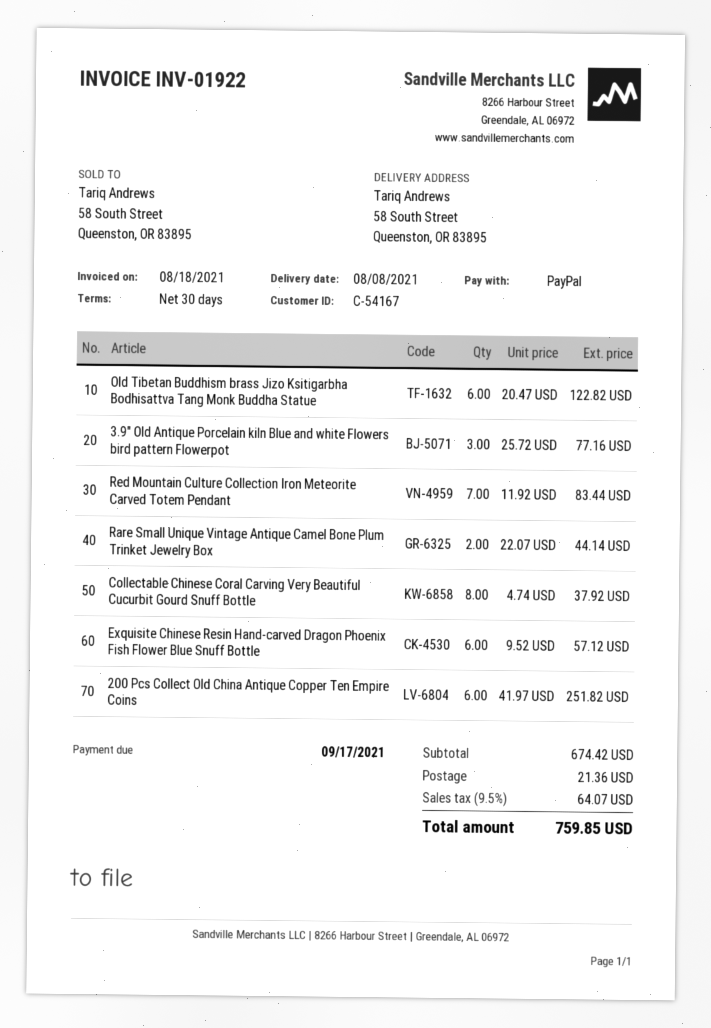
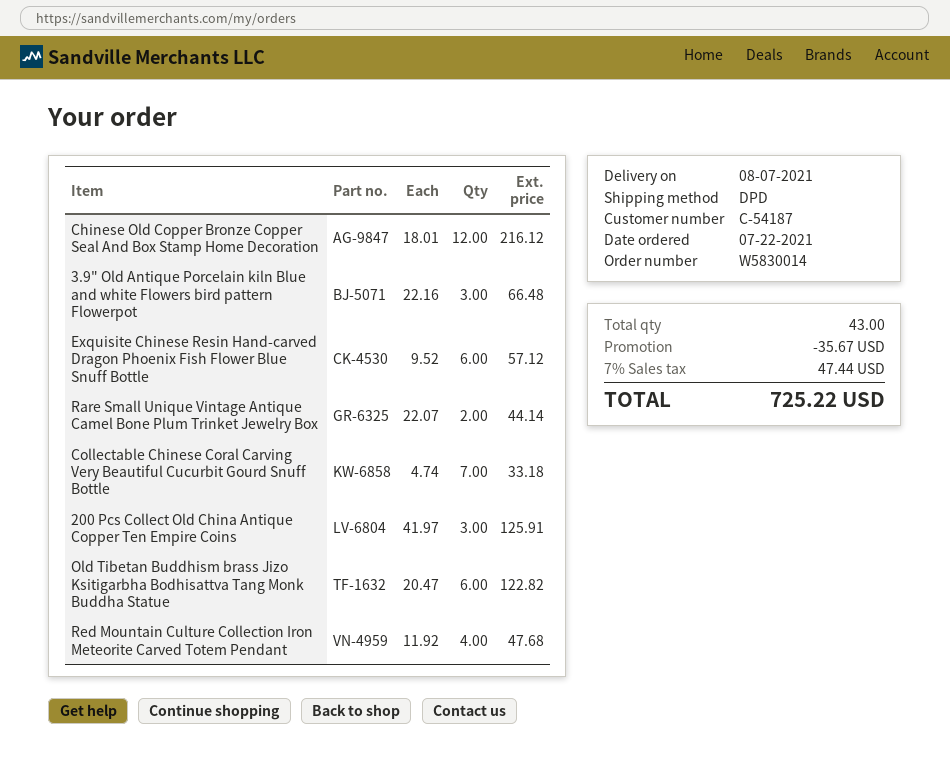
delivery date: 2021-08-08 -> 2021-08-07
customer number: C-54167 -> C-54187
3.9" Old Antique Porcelain kiln Blue and white Flowers bird pattern Flowerpot: 3 x 25.72 = 77.16 -> 3 x 22.16 = 66.48
Red Mountain Culture Collection Iron Meteorite Carved Totem Pendant: 7 x 11.92 = 83.44 -> 4 x 11.92 = 47.68
Collectable Chinese Coral Carving Very Beautiful Cucurbit Gourd Snuff Bottle: 8 x 4.74 = 37.92 -> 7 x 4.74 = 33.18
200 Pcs Collect Old China Antique Copper Ten Empire Coins: 6 x 41.97 = 251.82 -> 3 x 41.97 = 125.91
Chinese Old Copper Bronze Copper Seal And Box Stamp Home Decoration: none -> 12 x 18.01 = 216.12
discount: none -> 35.67
shipping: 21.36 -> none
tax: 9.5% = 64.07 -> 7% = 47.44
total: 759.85 -> 725.22

